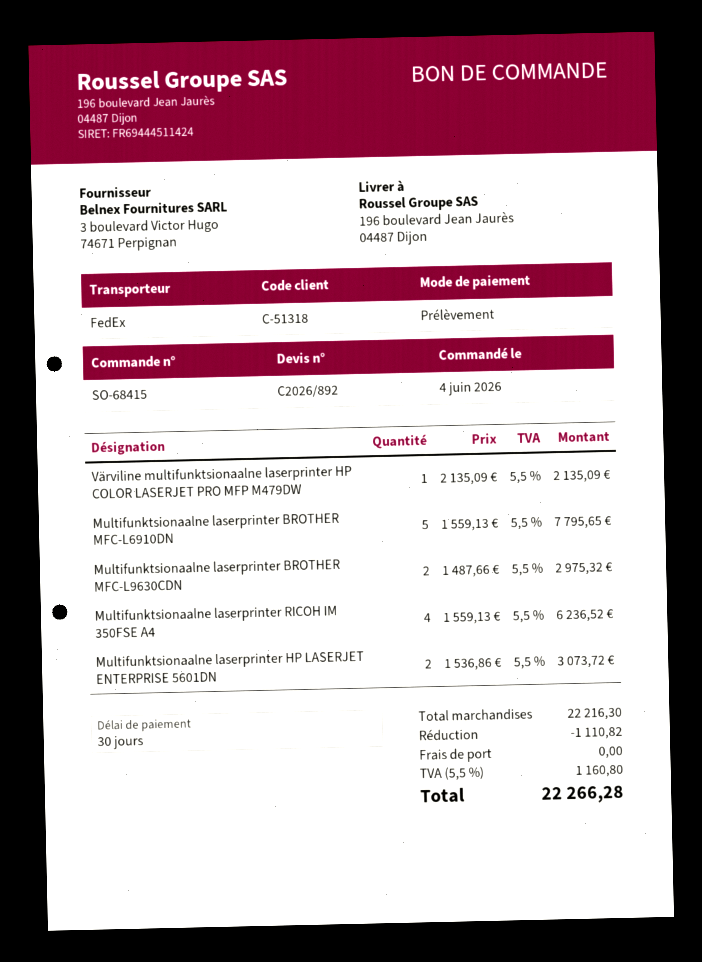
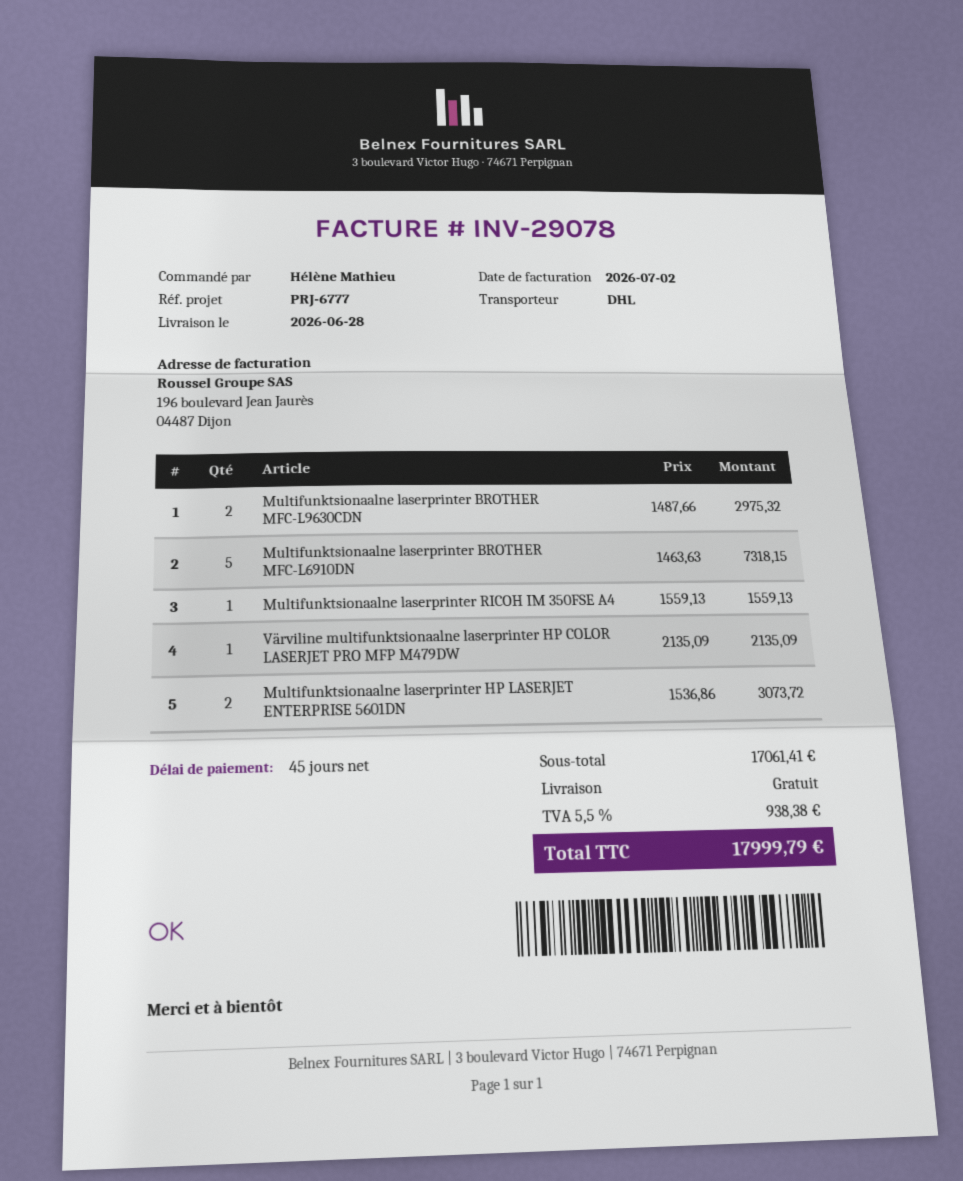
payment terms: 30 days -> 45 days
shipping method: FedEx -> DHL
Multifunktsionaalne laserprinter BROTHER MFC-L6910DN: 5 x 1559.13 = 7795.65 -> 5 x 1463.63 = 7318.15
Multifunktsionaalne laserprinter RICOH IM 350FSE A4: 4 x 1559.13 = 6236.52 -> 1 x 1559.13 = 1559.13
subtotal: 22216.30 -> 17061.41
discount: 1110.82 -> none
tax: 5.5% = 1160.80 -> 5.5% = 938.38
total: 22266.28 -> 17999.79

